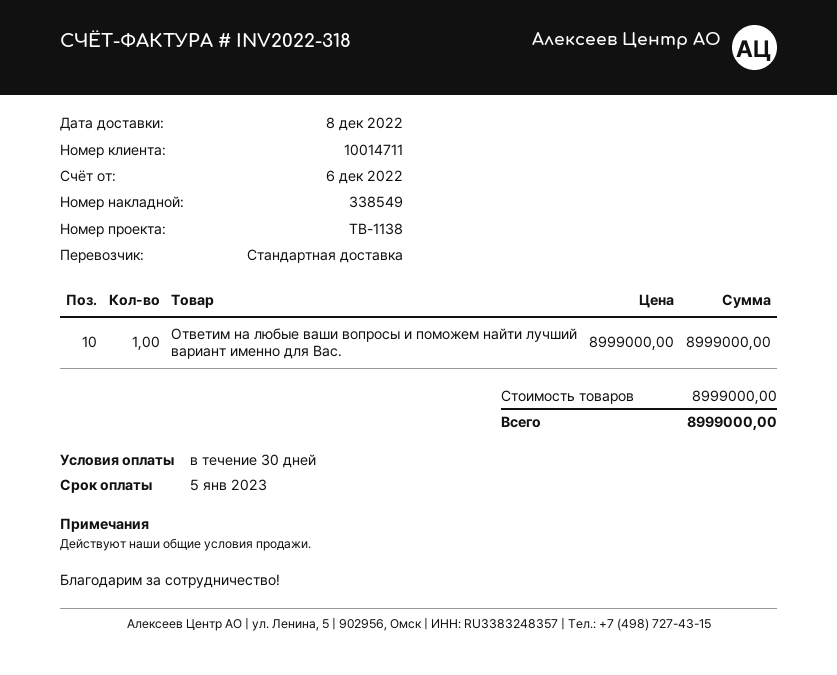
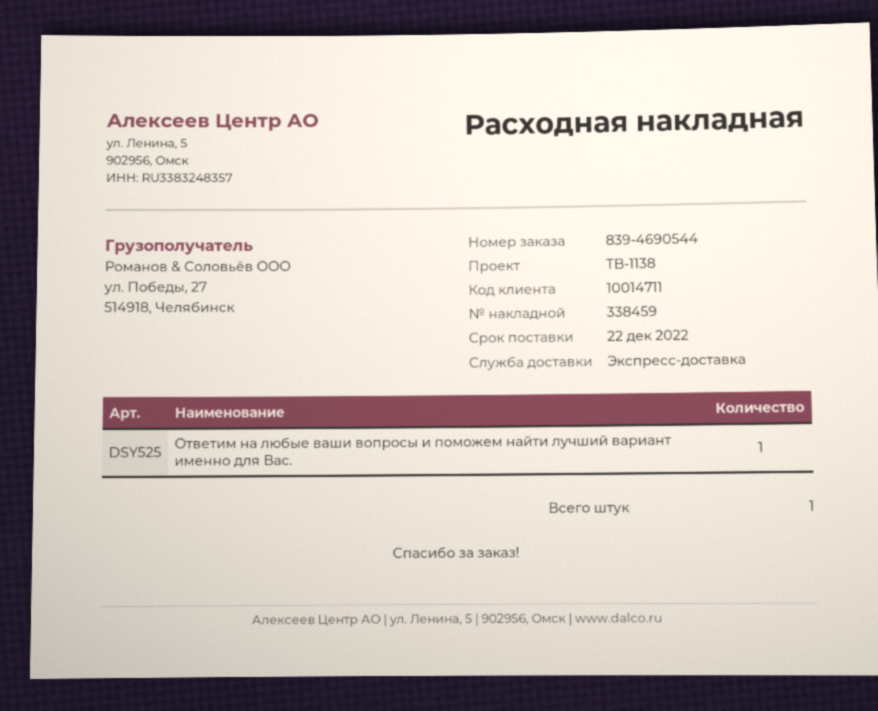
delivery note number: 338549 -> 338459
delivery date: 2022-12-08 -> 2022-12-22
shipping method: standard -> express

